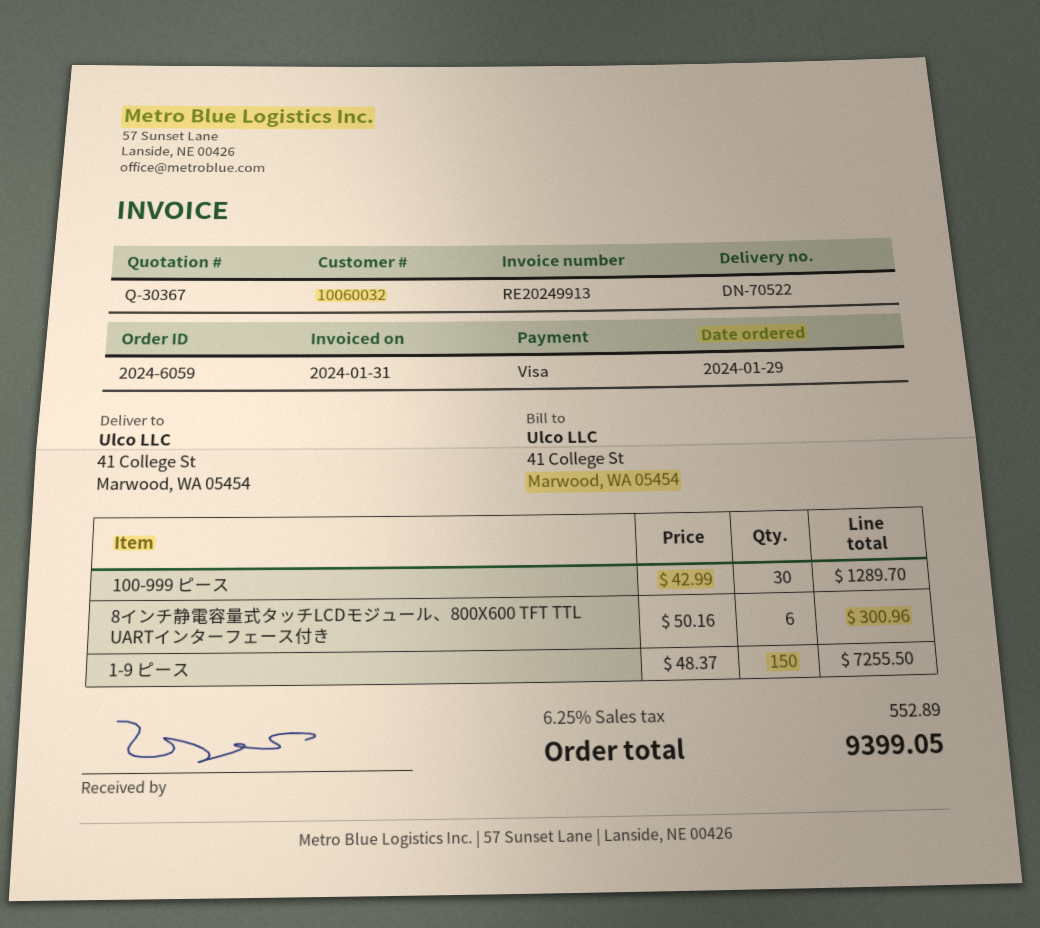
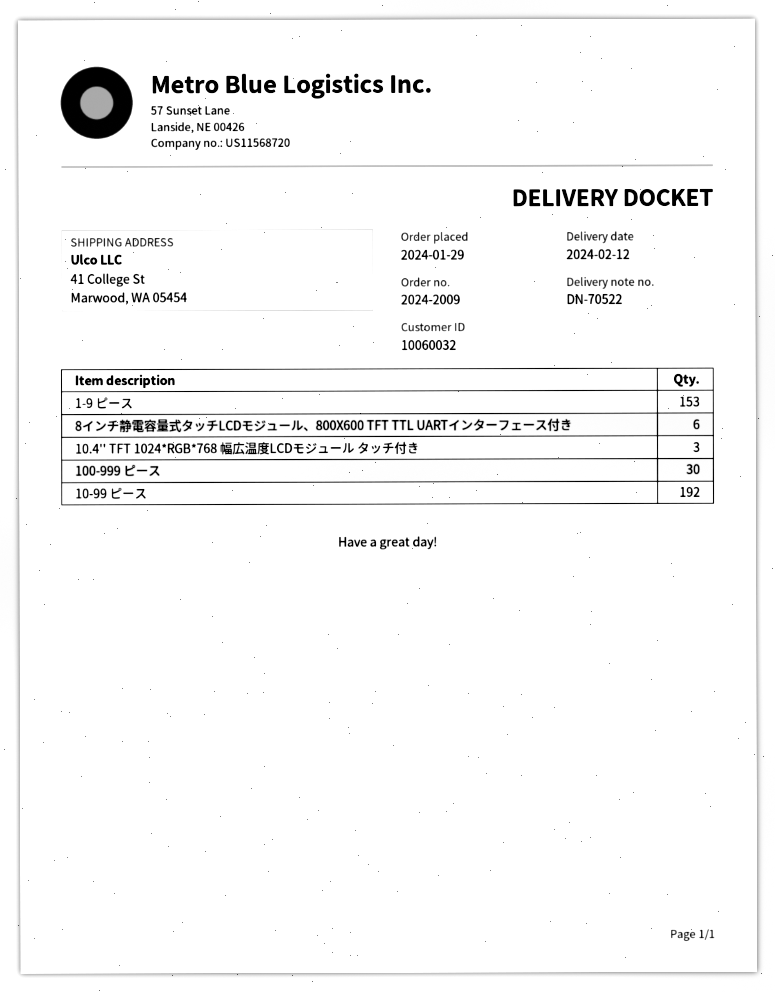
order number: 2024-6059 -> 2024-2009
1-9 ピース: 150 -> 153
10.4'' TFT 1024*RGB*768 幅広温度LCDモジュール タッチ付き: none -> 3
10-99 ピース: none -> 192

